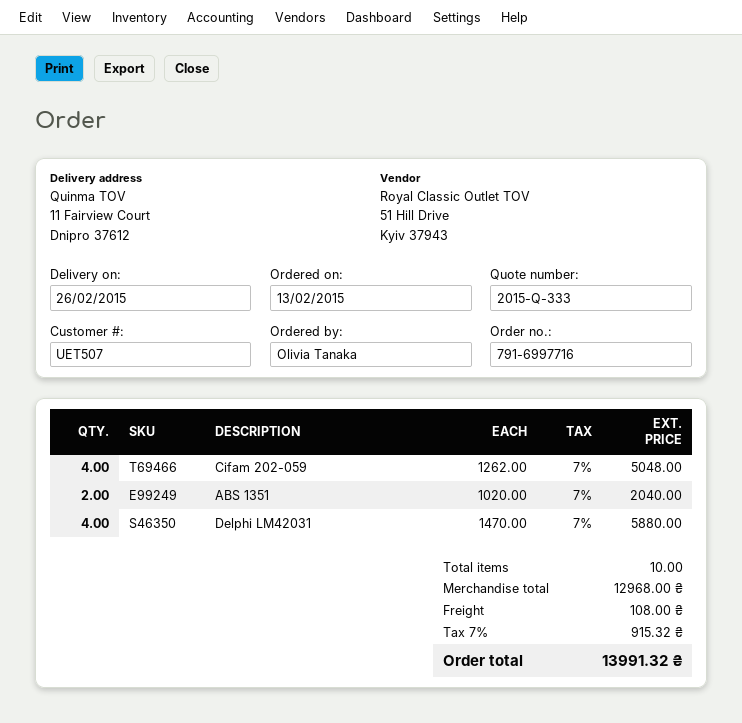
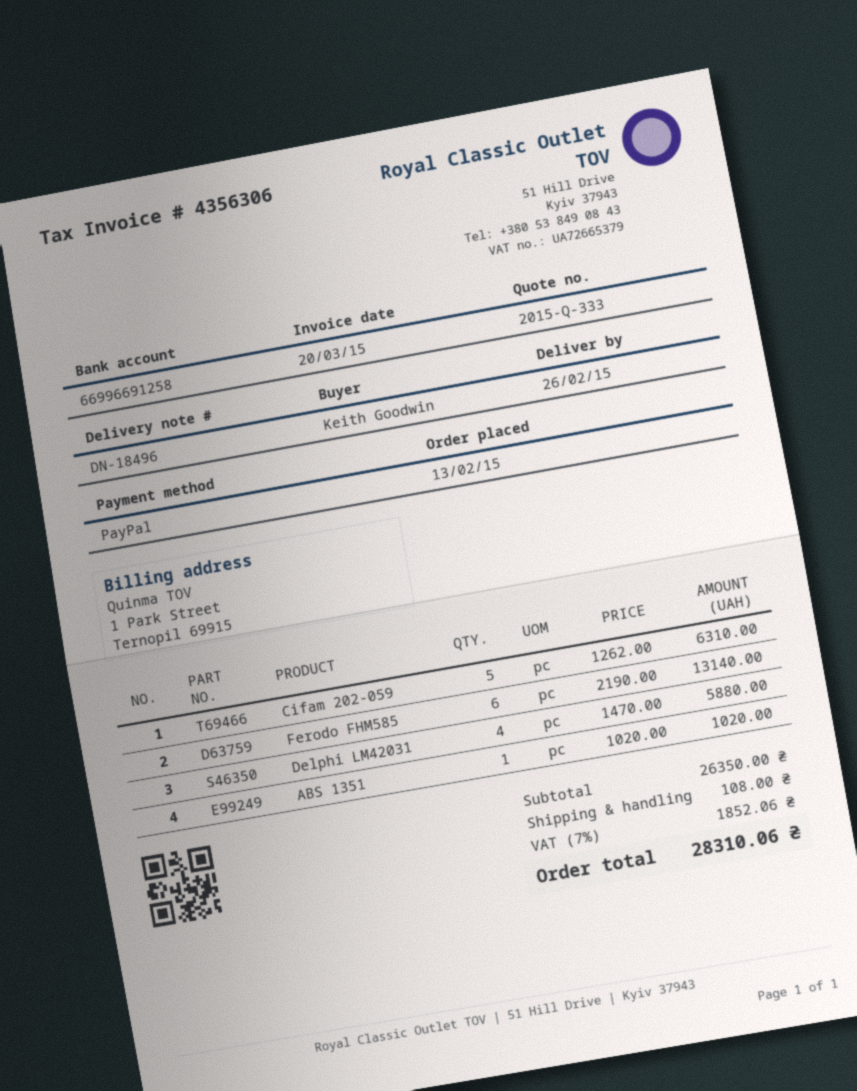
ordered by: Olivia Tanaka -> Keith Goodwin
Cifam 202-059: 4 x 1262.00 = 5048.00 -> 5 x 1262.00 = 6310.00
ABS 1351: 2 x 1020.00 = 2040.00 -> 1 x 1020.00 = 1020.00
Ferodo FHM585: none -> 6 x 2190.00 = 13140.00
subtotal: 12968.00 -> 26350.00
tax: 7% = 915.32 -> 7% = 1852.06
total: 13991.32 -> 28310.06

